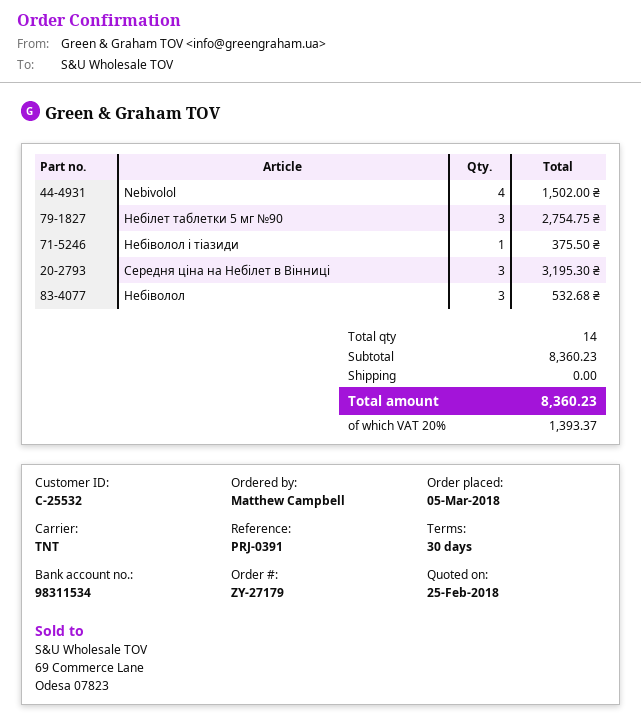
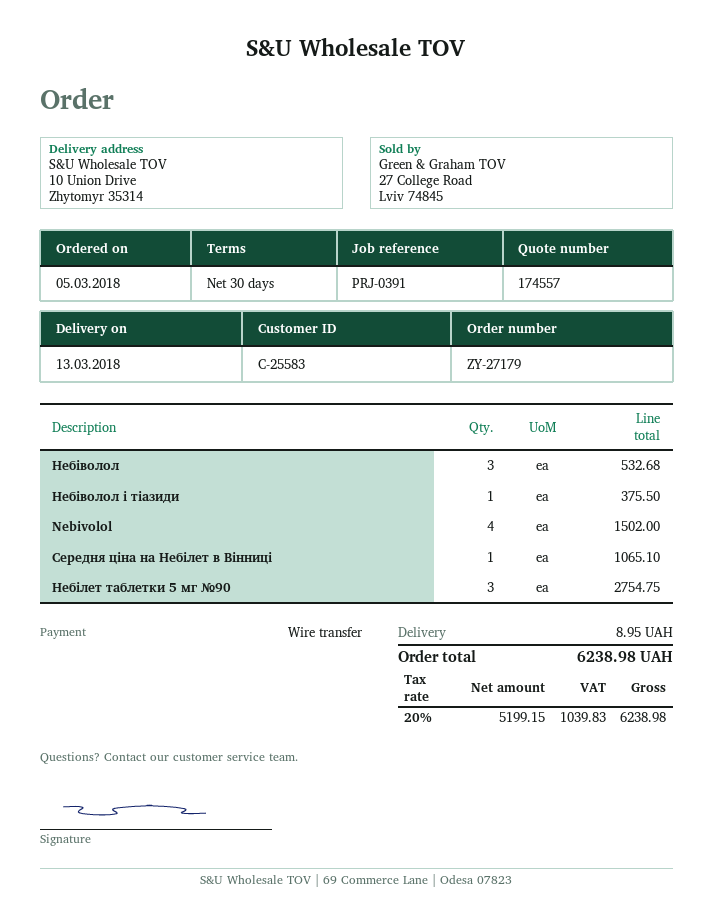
customer number: C-25532 -> C-25583
Середня ціна на Небілет в Вінниці: 3 for 3195.30 -> 1 for 1065.10
shipping: 0.00 -> 8.95
tax: 20% = 1393.37 -> 20% = 1039.83
total: 8360.23 -> 6238.98

